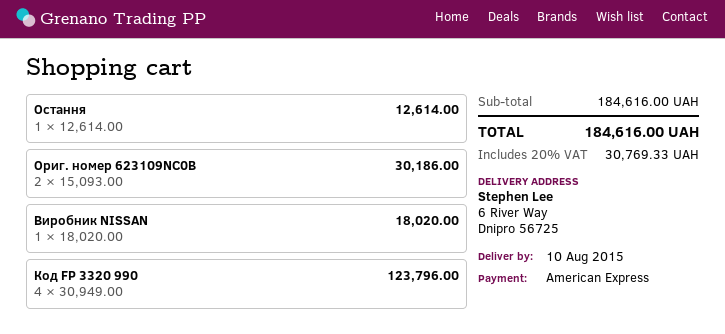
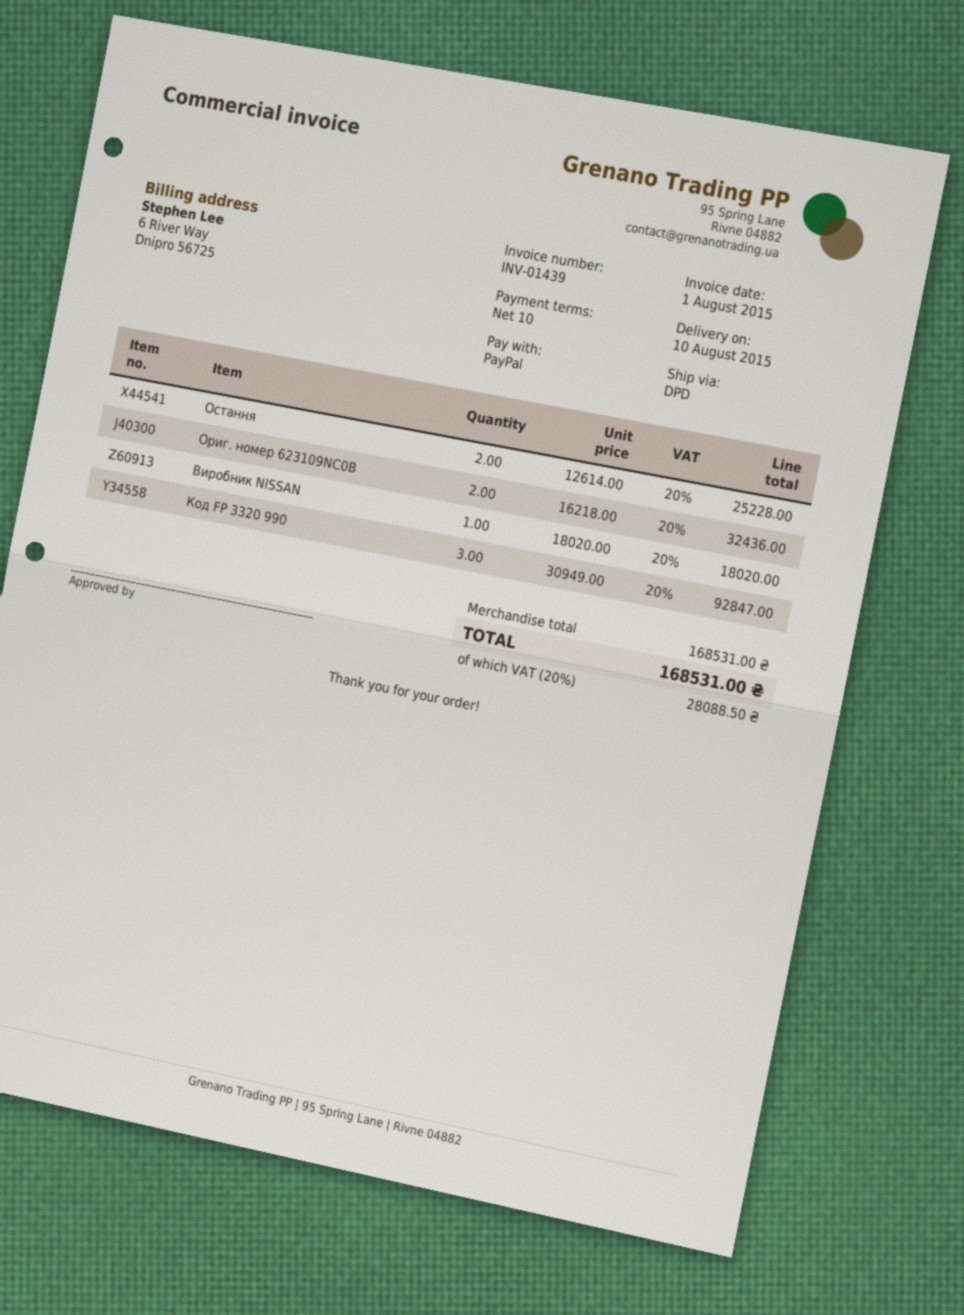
payment method: American Express -> PayPal
Остання: 1 x 12614.00 = 12614.00 -> 2 x 12614.00 = 25228.00
Ориг. номер 623109NC0B: 2 x 15093.00 = 30186.00 -> 2 x 16218.00 = 32436.00
Код FP 3320 990: 4 x 30949.00 = 123796.00 -> 3 x 30949.00 = 92847.00
subtotal: 184616.00 -> 168531.00
tax: 20% = 30769.33 -> 20% = 28088.50
total: 184616.00 -> 168531.00

